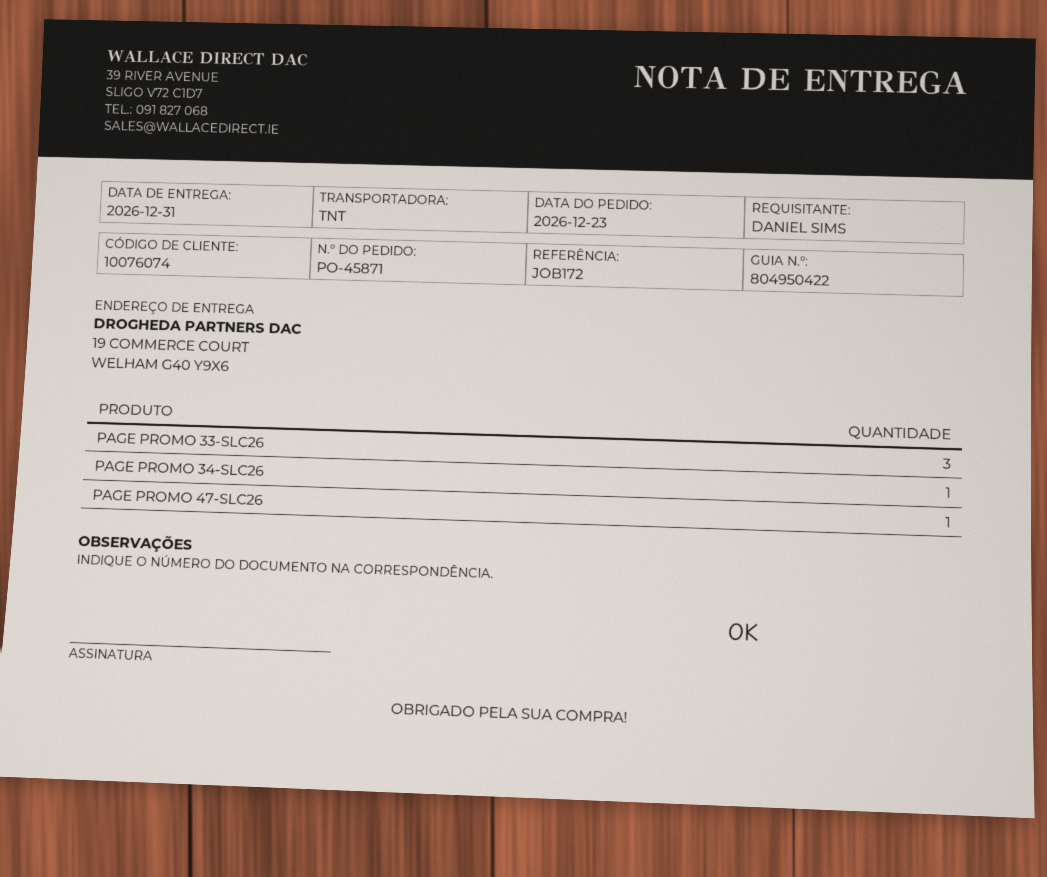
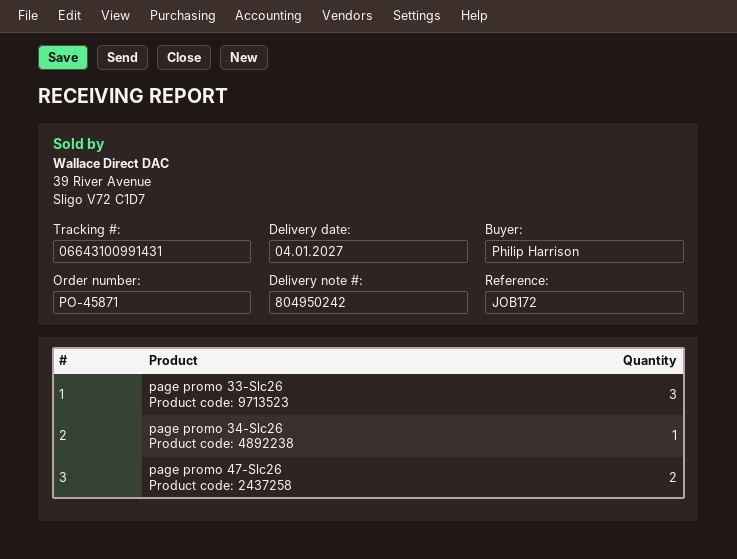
delivery note number: 804950422 -> 804950242
delivery date: 2026-12-31 -> 2027-01-04
ordered by: DANIEL SIMS -> Philip Harrison
PAGE PROMO 47-SLC26: 1 -> 2

